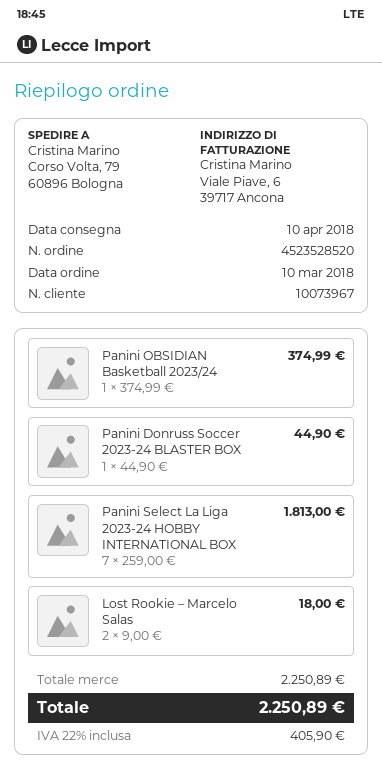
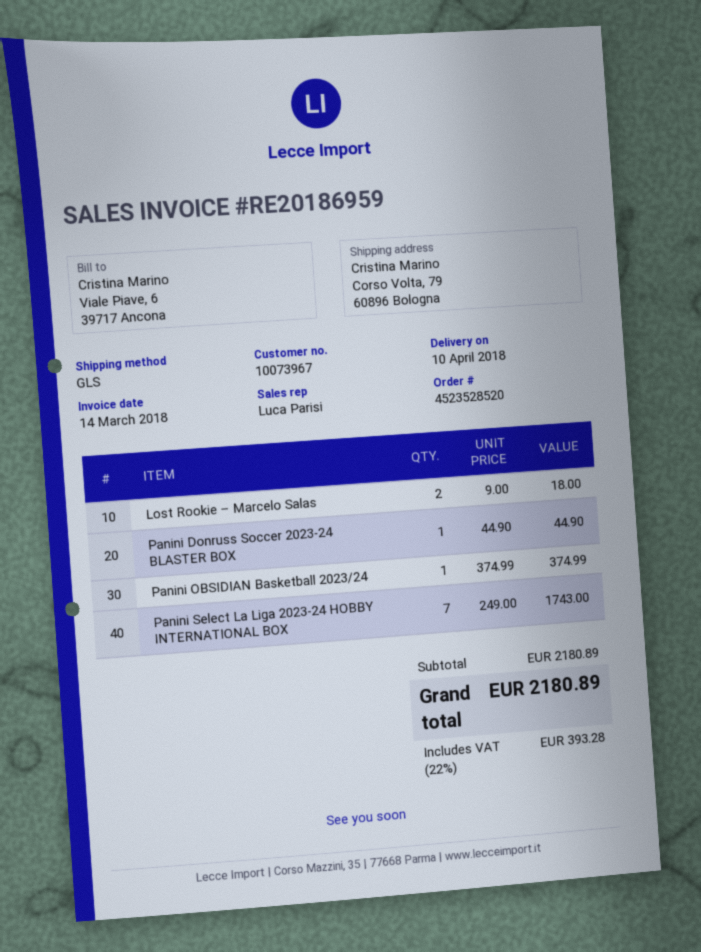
Panini Select La Liga 2023-24 HOBBY INTERNATIONAL BOX: 7 x 259.00 = 1813.00 -> 7 x 249.00 = 1743.00
subtotal: 2250.89 -> 2180.89
tax: 22% = 405.90 -> 22% = 393.28
total: 2250.89 -> 2180.89

